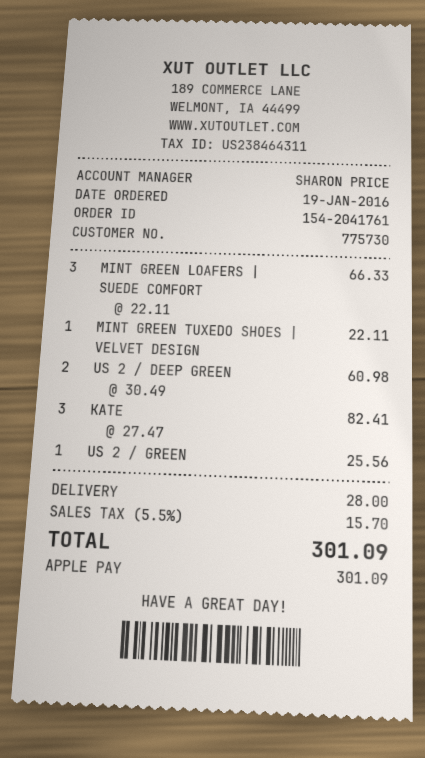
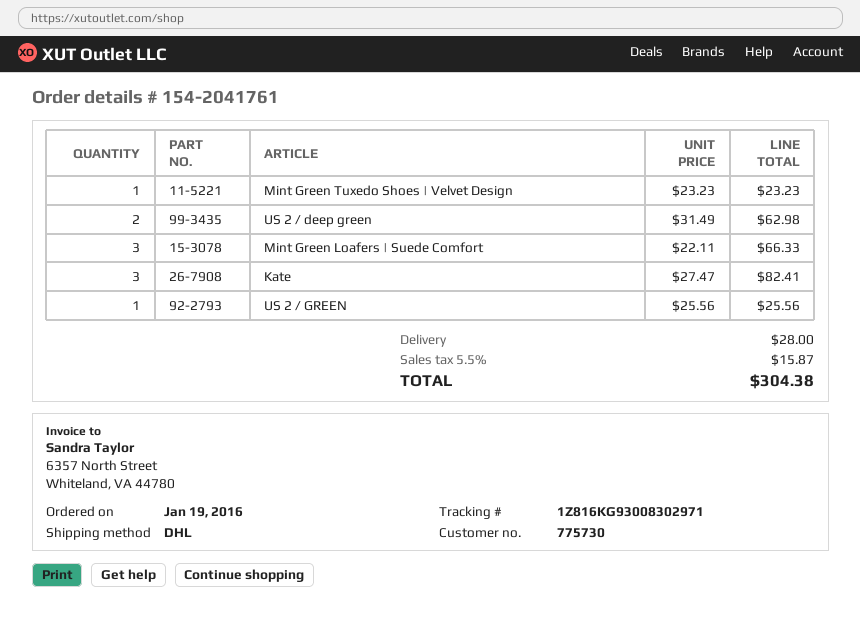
MINT GREEN TUXEDO SHOES | VELVET DESIGN: 1 x 22.11 = 22.11 -> 1 x 23.23 = 23.23
US 2 / DEEP GREEN: 2 x 30.49 = 60.98 -> 2 x 31.49 = 62.98
tax: 5.5% = 15.70 -> 5.5% = 15.87
total: 301.09 -> 304.38

